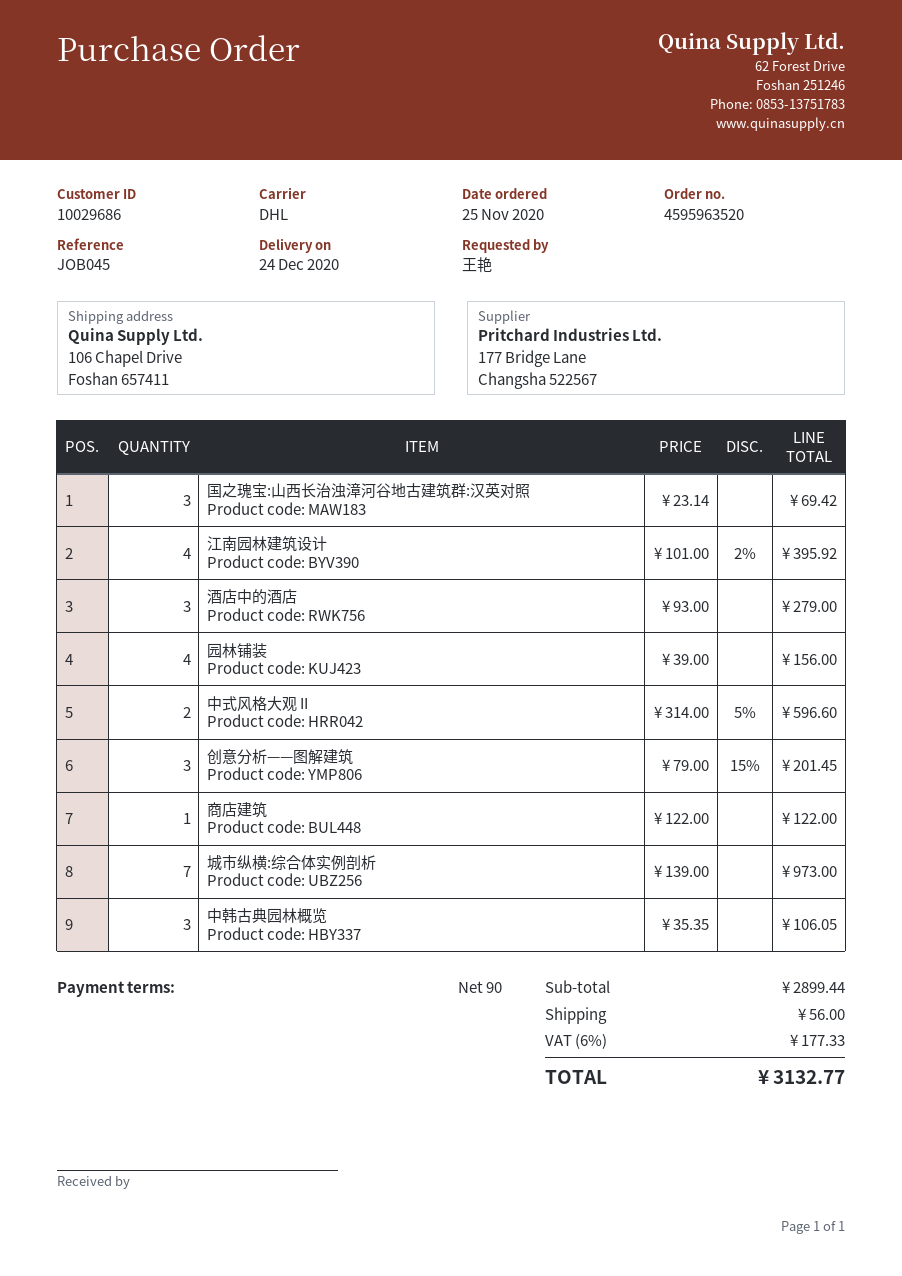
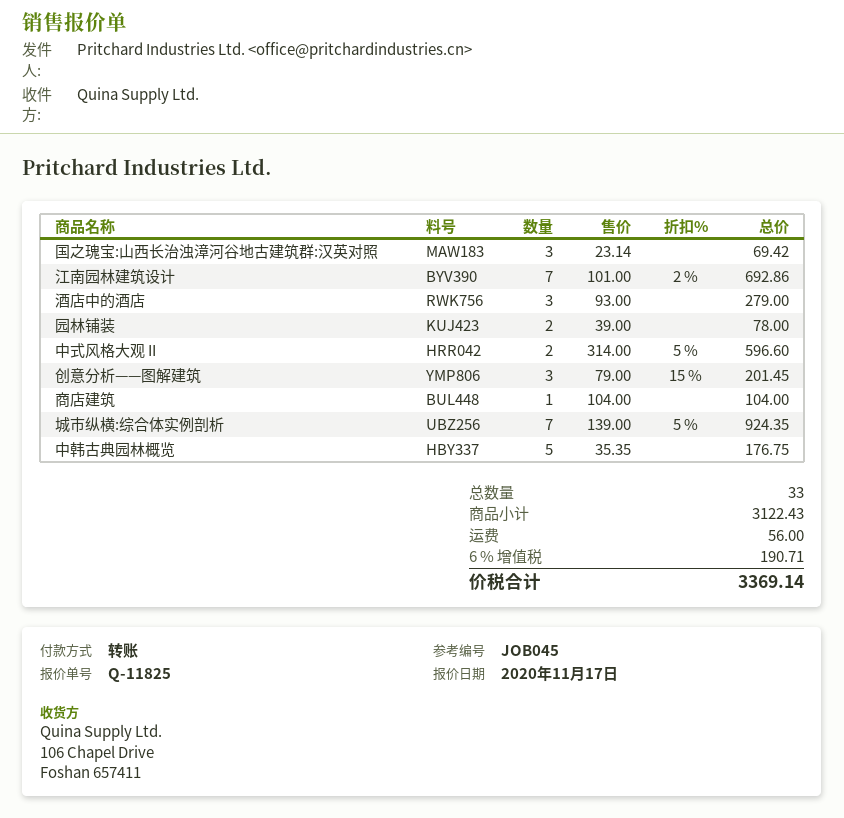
江南园林建筑设计: 4 x 101.00 - 2% = 395.92 -> 7 x 101.00 - 2% = 692.86
园林铺装: 4 x 39.00 = 156.00 -> 2 x 39.00 = 78.00
商店建筑: 1 x 122.00 = 122.00 -> 1 x 104.00 = 104.00
城市纵横:综合体实例剖析: 7 x 139.00 = 973.00 -> 7 x 139.00 - 5% = 924.35
中韩古典园林概览: 3 x 35.35 = 106.05 -> 5 x 35.35 = 176.75
subtotal: 2899.44 -> 3122.43
tax: 6% = 177.33 -> 6% = 190.71
total: 3132.77 -> 3369.14

